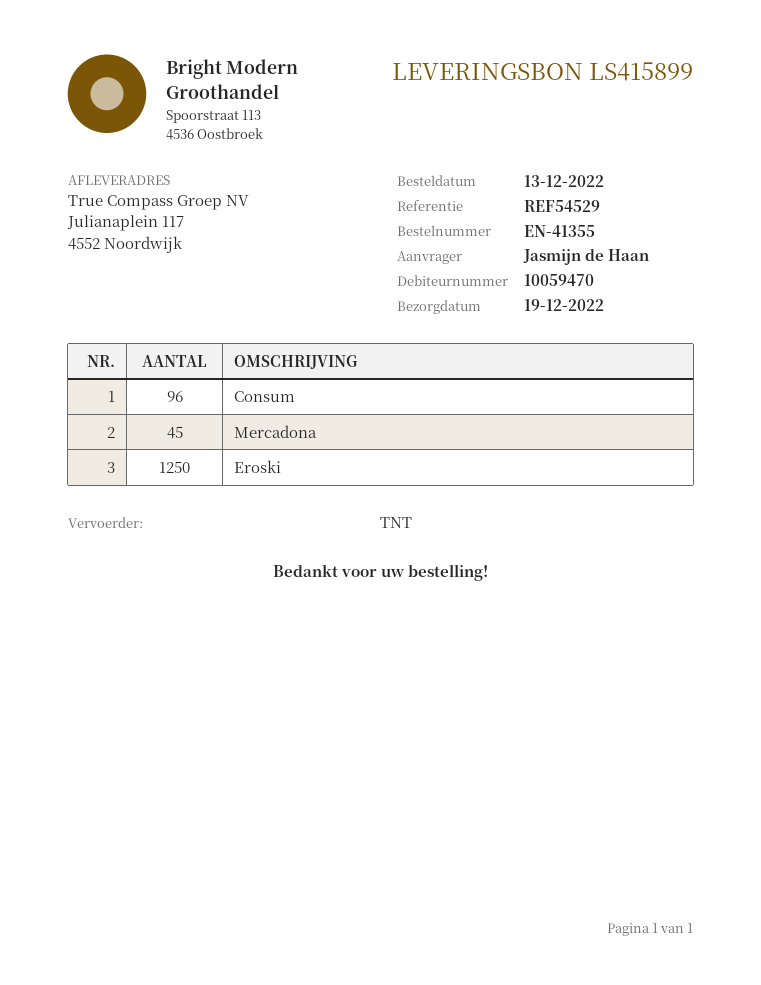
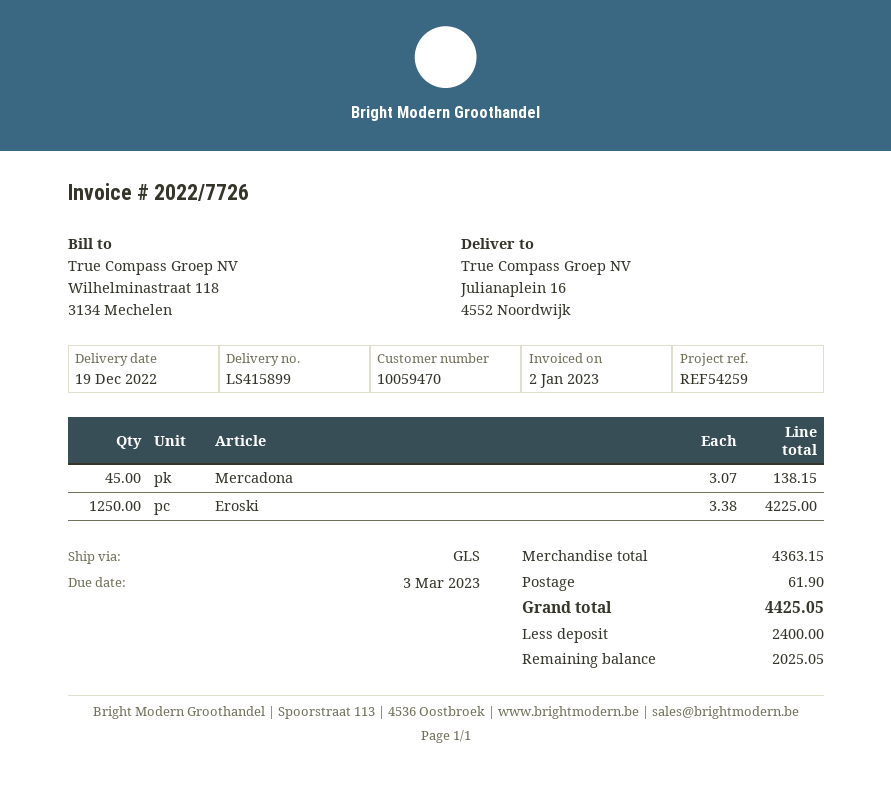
reference: REF54529 -> REF54259
shipping method: TNT -> GLS
ship to: Julianaplein 117, 4552 Noordwijk -> Julianaplein 16, 4552 Noordwijk
Consum: 96 -> none

